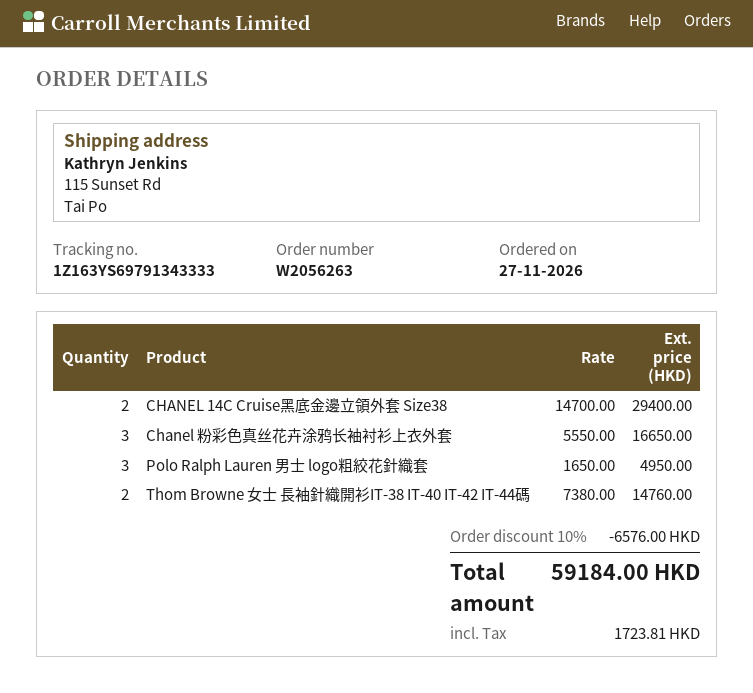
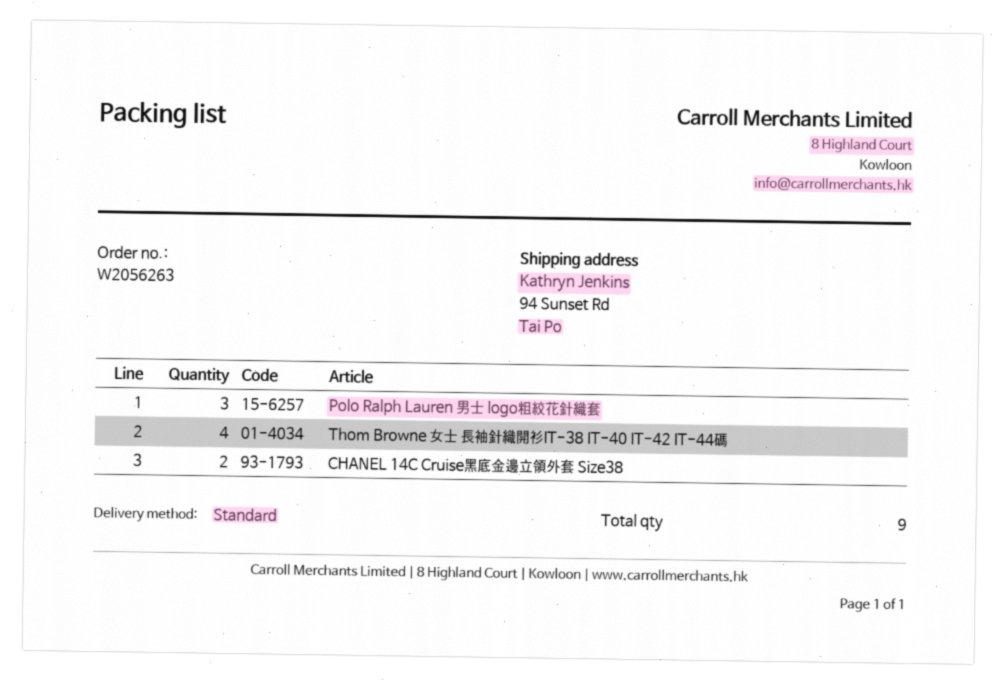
ship to: 115 Sunset Rd, Tai Po -> 94 Sunset Rd, Tai Po
Chanel 粉彩色真丝花卉涂鸦长袖衬衫上衣外套: 3 -> none
Thom Browne 女士 長袖針織開衫IT-38 IT-40 IT-42 IT-44碼: 2 -> 4

